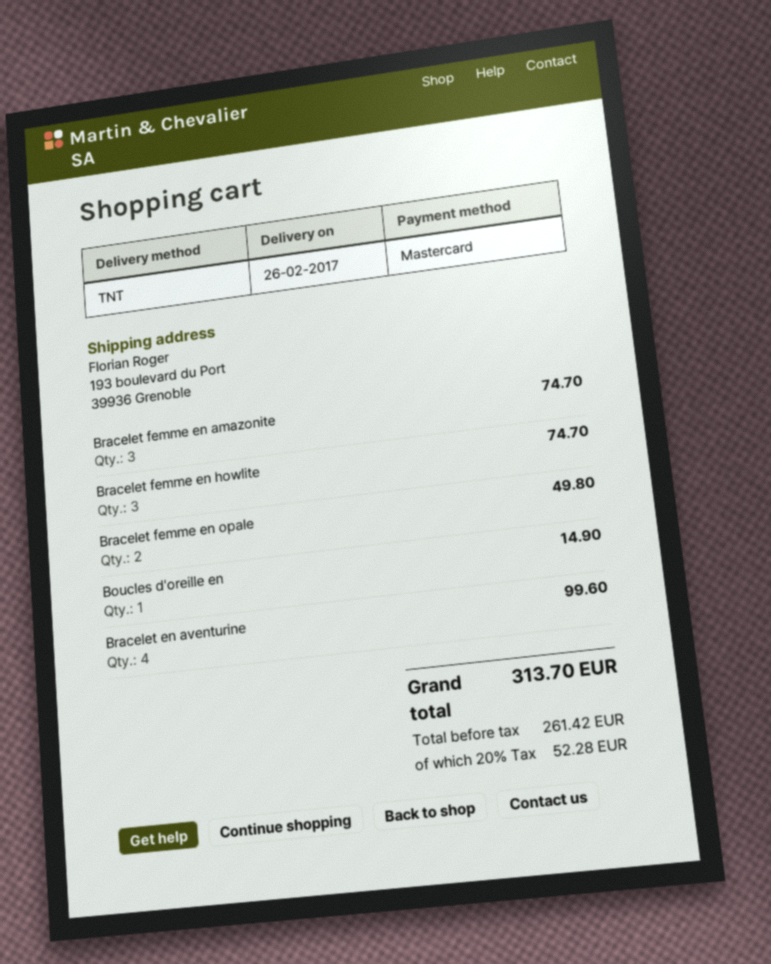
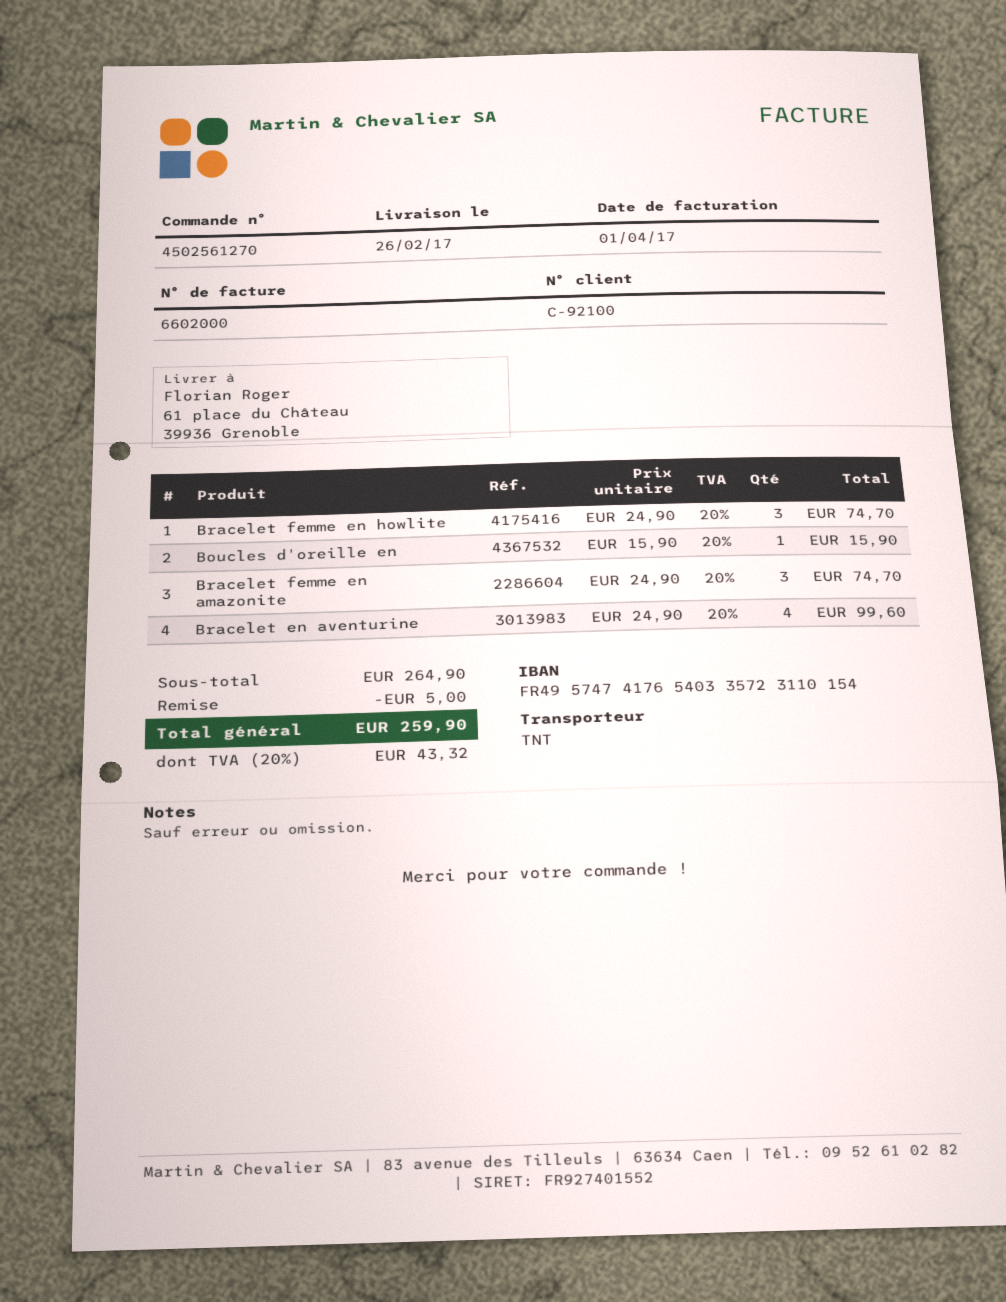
ship to: 193 boulevard du Port, 39936 Grenoble -> 61 place du Château, 39936 Grenoble
Bracelet femme en opale: 2 for 49.80 -> none
Boucles d'oreille en: 1 for 14.90 -> 1 for 15.90
discount: none -> 5.00
tax: 20% = 52.28 -> 20% = 43.32
total: 313.70 -> 259.90

